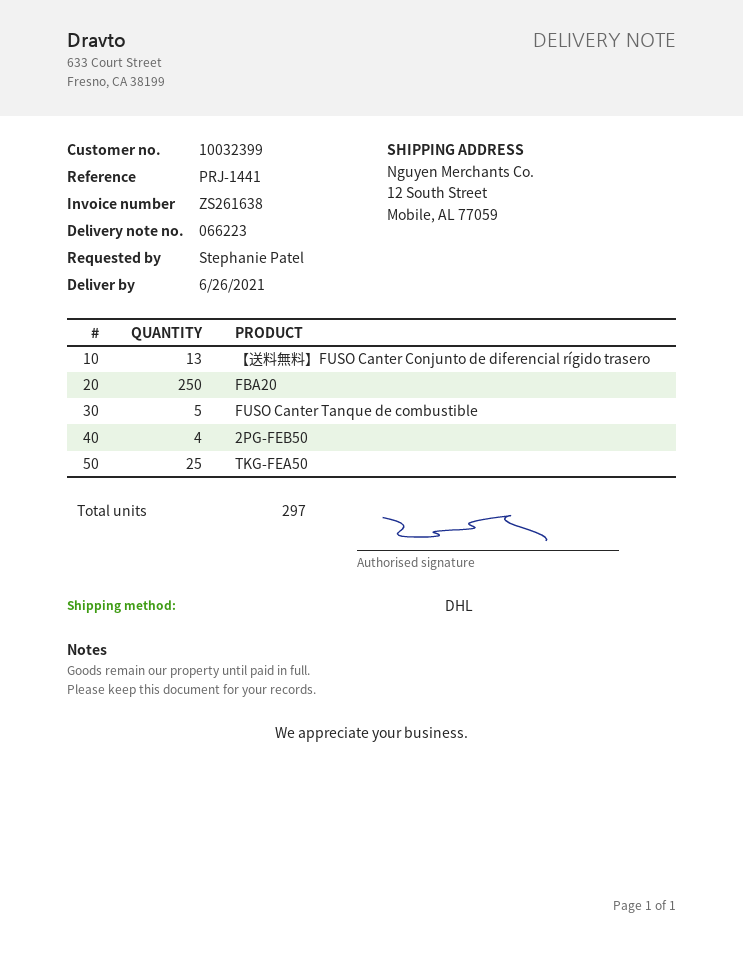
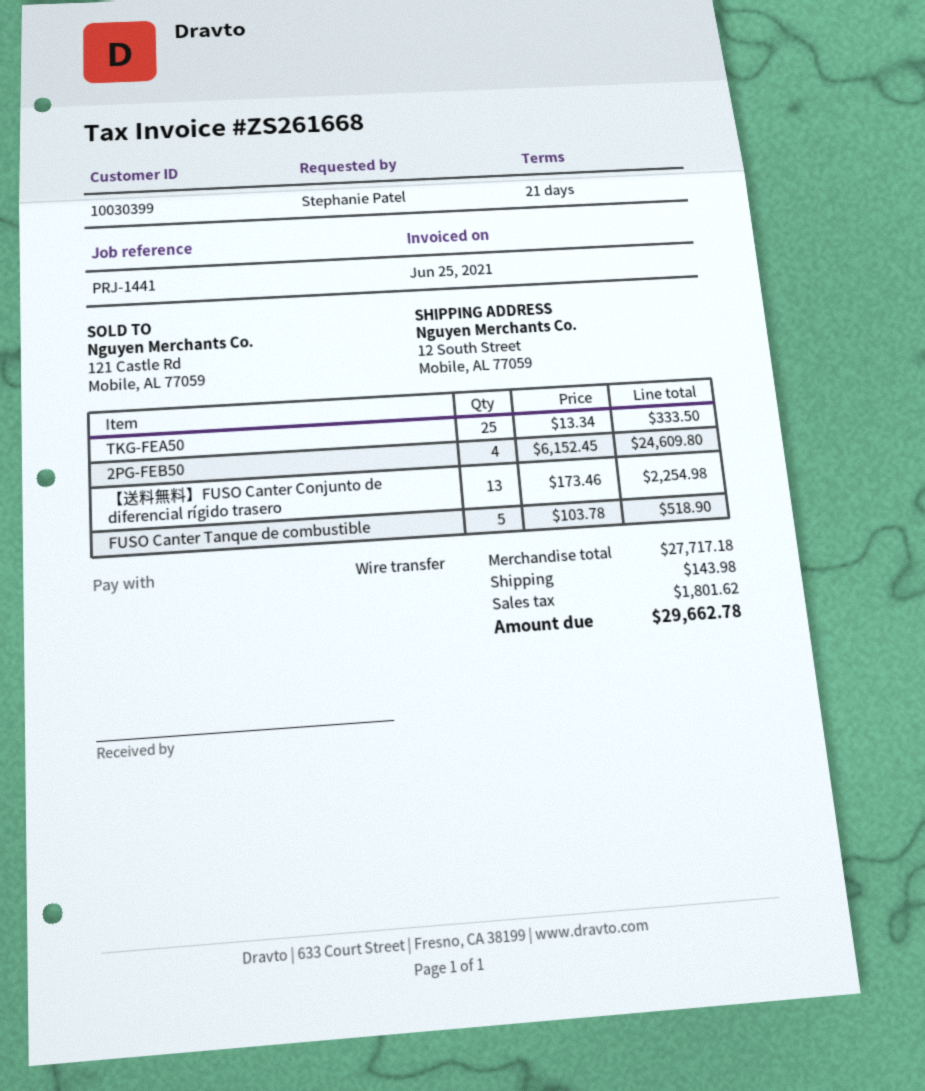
invoice number: ZS261638 -> ZS261668
customer number: 10032399 -> 10030399
FBA20: 250 -> none

